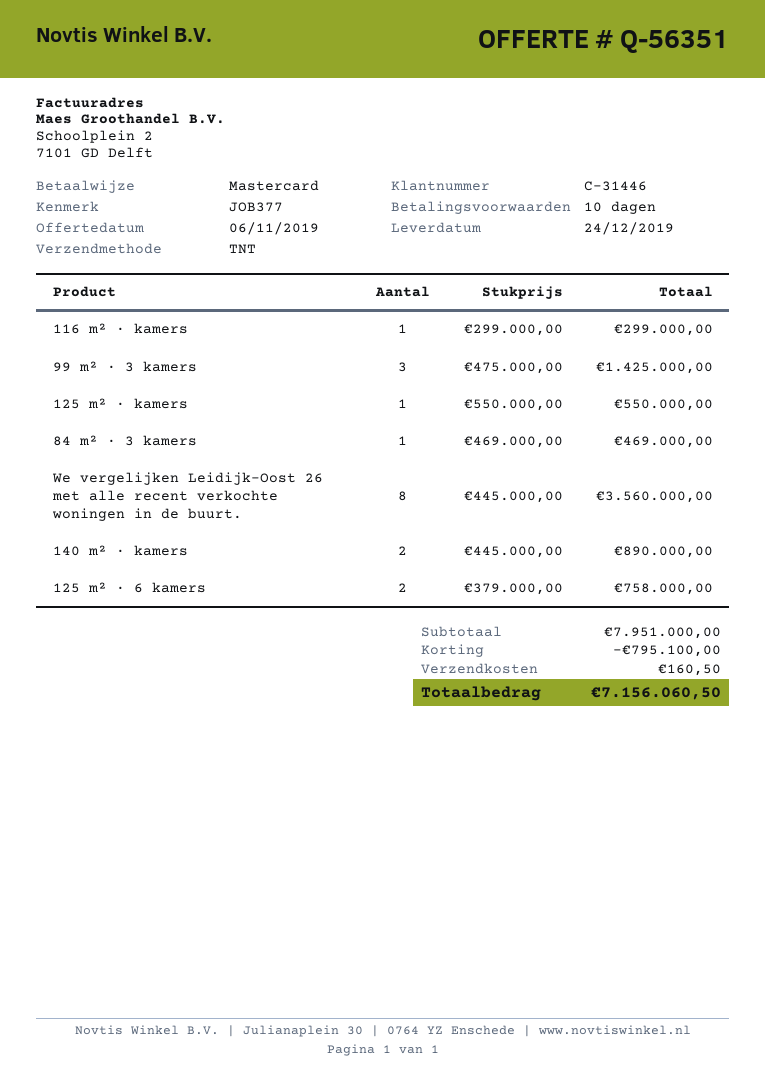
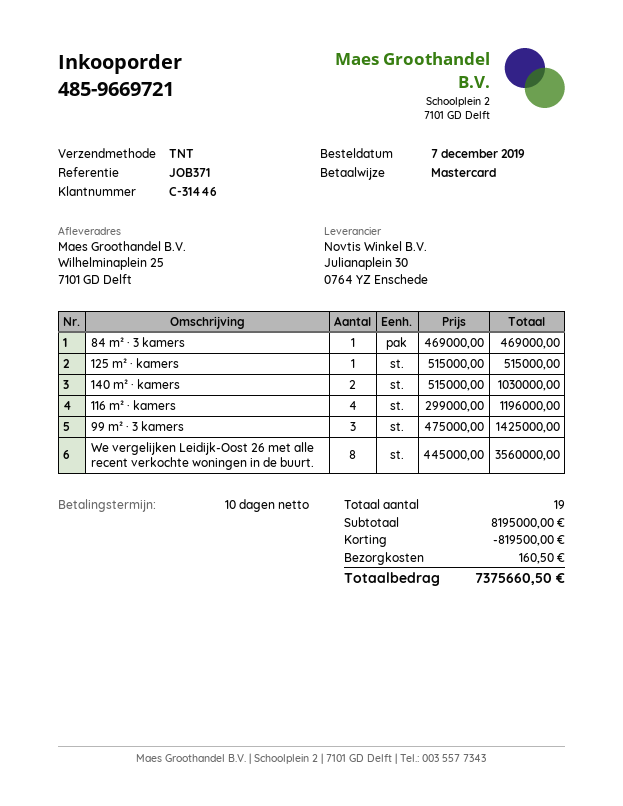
reference: JOB377 -> JOB371
116 m² · kamers: 1 x 299000.00 = 299000.00 -> 4 x 299000.00 = 1196000.00
125 m² · kamers: 1 x 550000.00 = 550000.00 -> 1 x 515000.00 = 515000.00
140 m² · kamers: 2 x 445000.00 = 890000.00 -> 2 x 515000.00 = 1030000.00
125 m² · 6 kamers: 2 x 379000.00 = 758000.00 -> none
subtotal: 7951000.00 -> 8195000.00
discount: 795100.00 -> 819500.00
total: 7156060.50 -> 7375660.50

